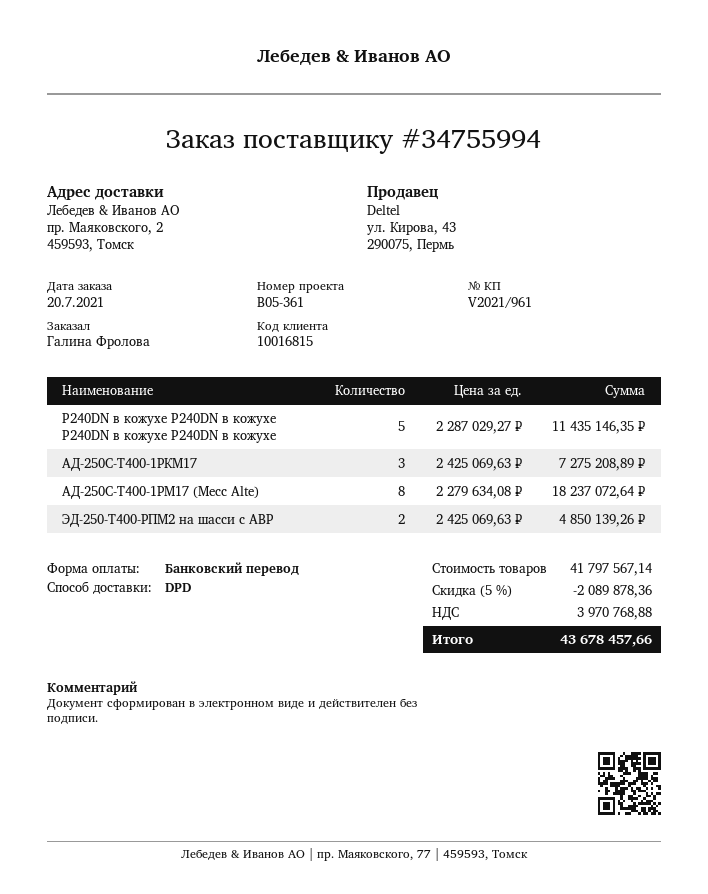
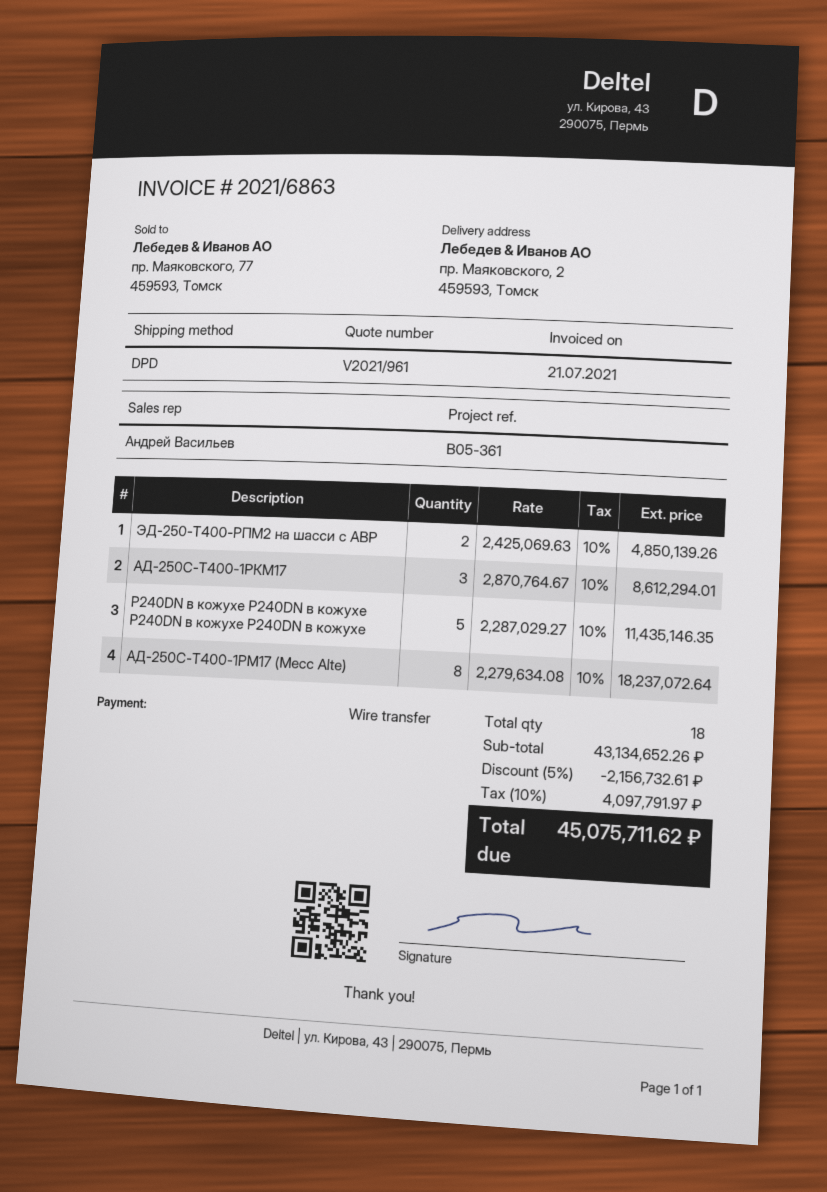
АД-250С-Т400-1РКМ17: 3 x 2425069.63 = 7275208.89 -> 3 x 2870764.67 = 8612294.01
subtotal: 41797567.14 -> 43134652.26
discount: 5% = 2089878.36 -> 5% = 2156732.61
tax: 3970768.88 -> 4097791.97
total: 43678457.66 -> 45075711.62

